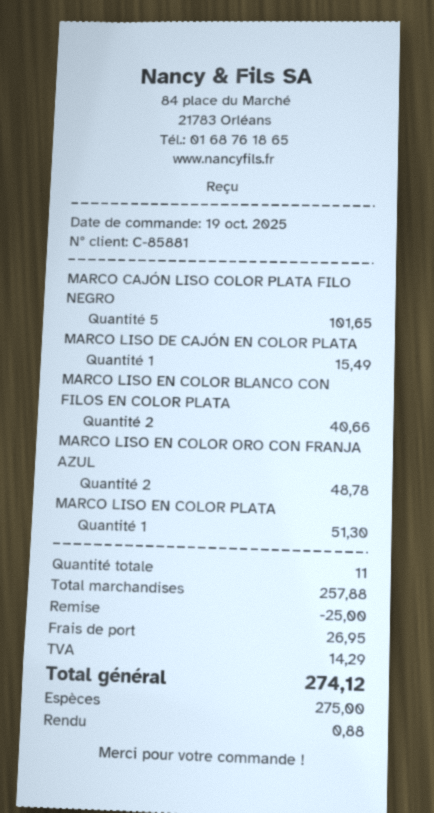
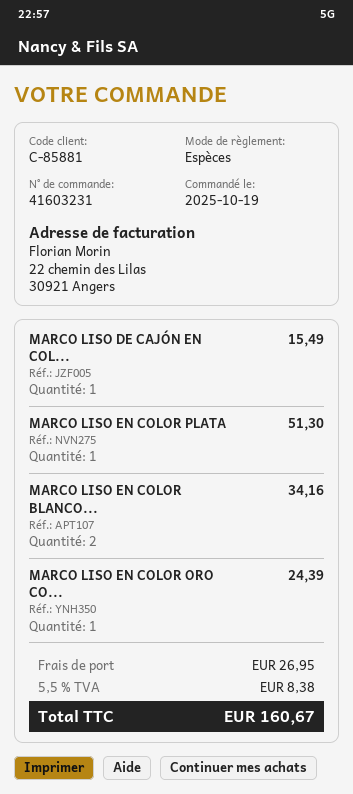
MARCO CAJÓN LISO COLOR PLATA FILO NEGRO: 5 for 101.65 -> none
MARCO LISO EN COLOR BLANCO CON FILOS EN COLOR PLATA: 2 for 40.66 -> 2 for 34.16
MARCO LISO EN COLOR ORO CON FRANJA AZUL: 2 for 48.78 -> 1 for 24.39
discount: 25.00 -> none
tax: 14.29 -> 8.38
total: 274.12 -> 160.67

